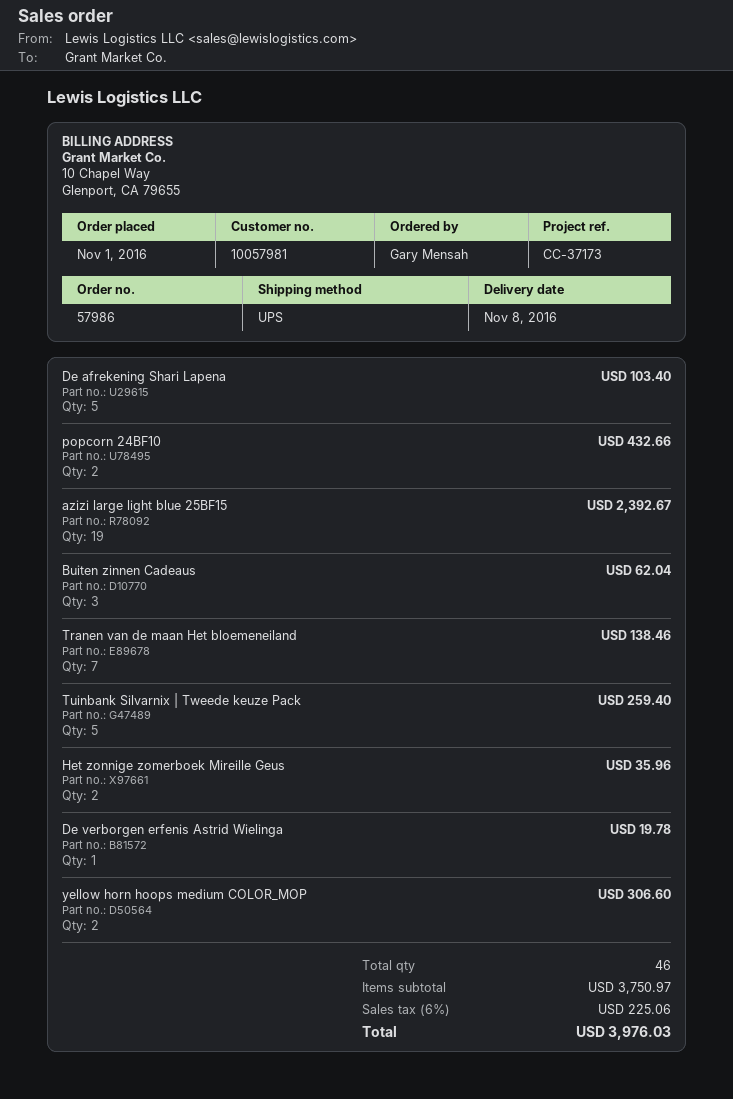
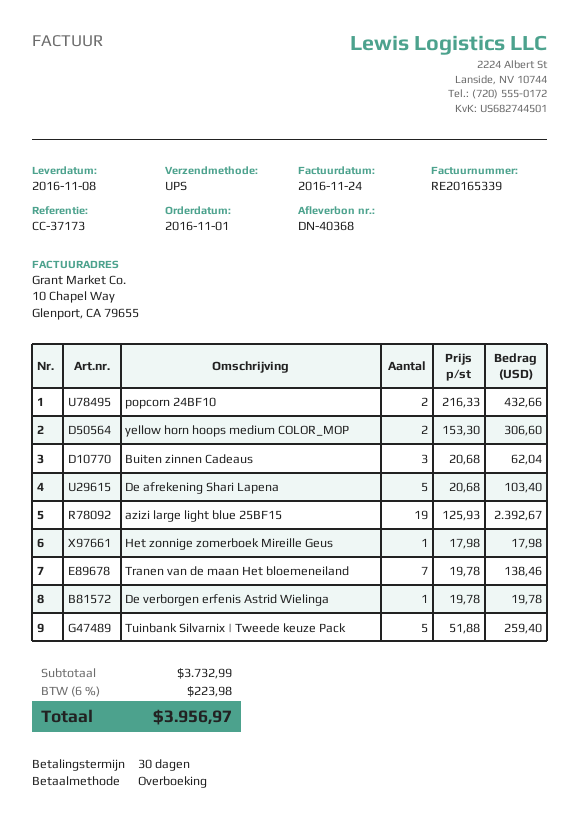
Het zonnige zomerboek Mireille Geus: 2 for 35.96 -> 1 for 17.98
subtotal: 3750.97 -> 3732.99
tax: 6% = 225.06 -> 6% = 223.98
total: 3976.03 -> 3956.97

